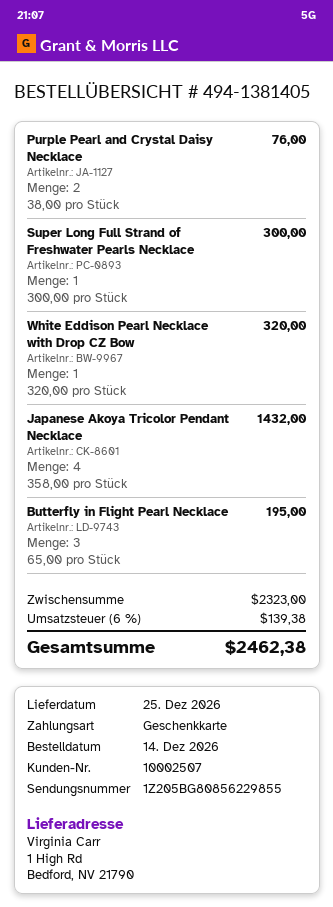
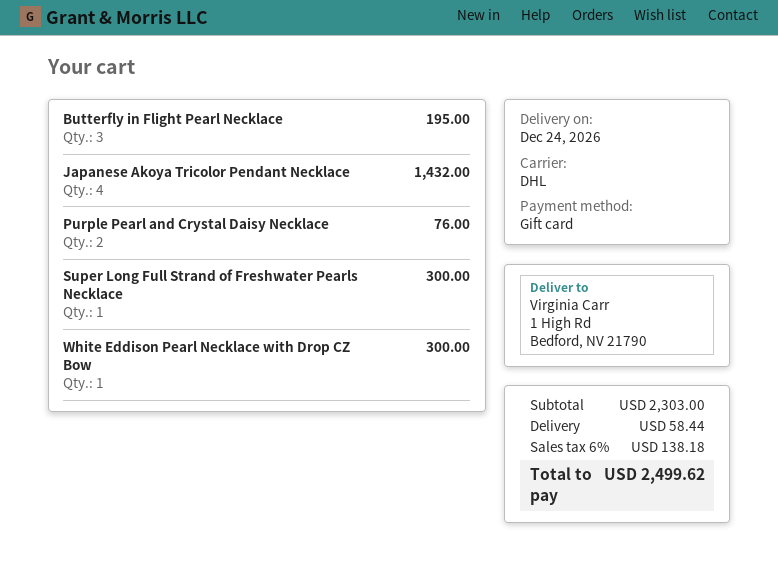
delivery date: 2026-12-25 -> 2026-12-24
White Eddison Pearl Necklace with Drop CZ Bow: 1 for 320.00 -> 1 for 300.00
subtotal: 2323.00 -> 2303.00
shipping: none -> 58.44
tax: 6% = 139.38 -> 6% = 138.18
total: 2462.38 -> 2499.62

